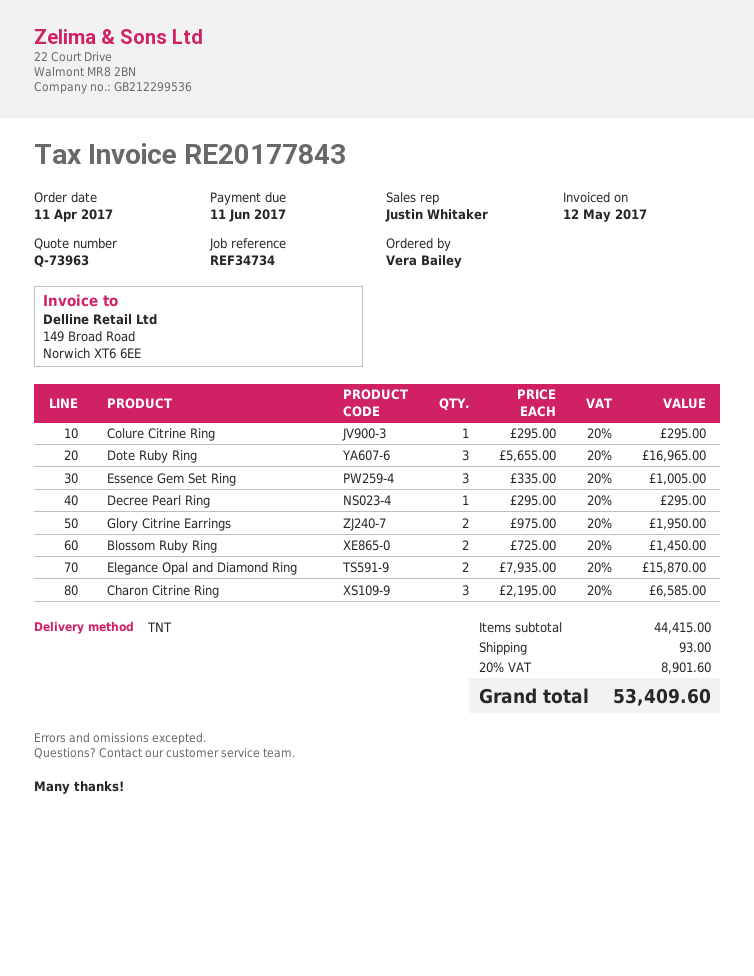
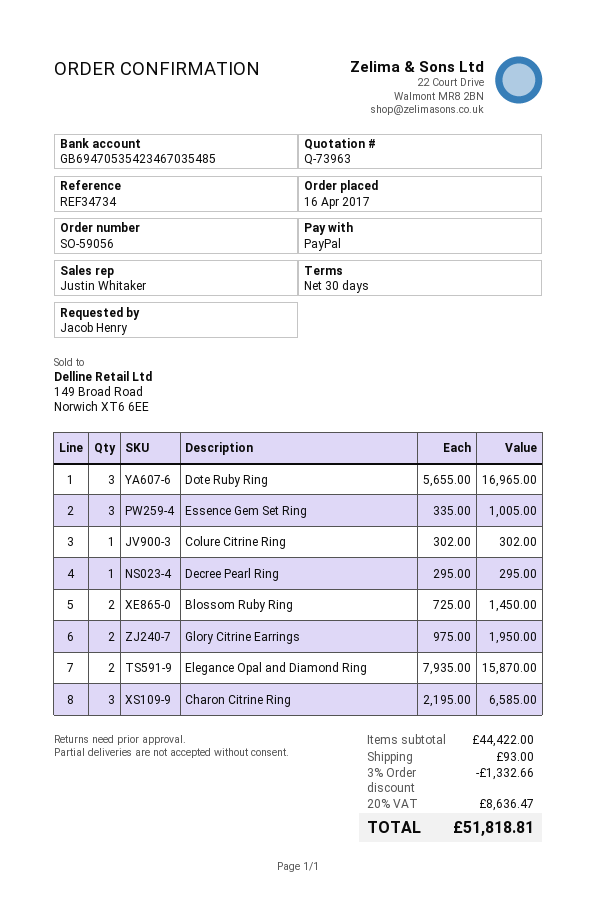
order date: 2017-04-11 -> 2017-04-16
ordered by: Vera Bailey -> Jacob Henry
Colure Citrine Ring: 1 x 295.00 = 295.00 -> 1 x 302.00 = 302.00
subtotal: 44415.00 -> 44422.00
discount: none -> 3% = 1332.66
tax: 20% = 8901.60 -> 20% = 8636.47
total: 53409.60 -> 51818.81

